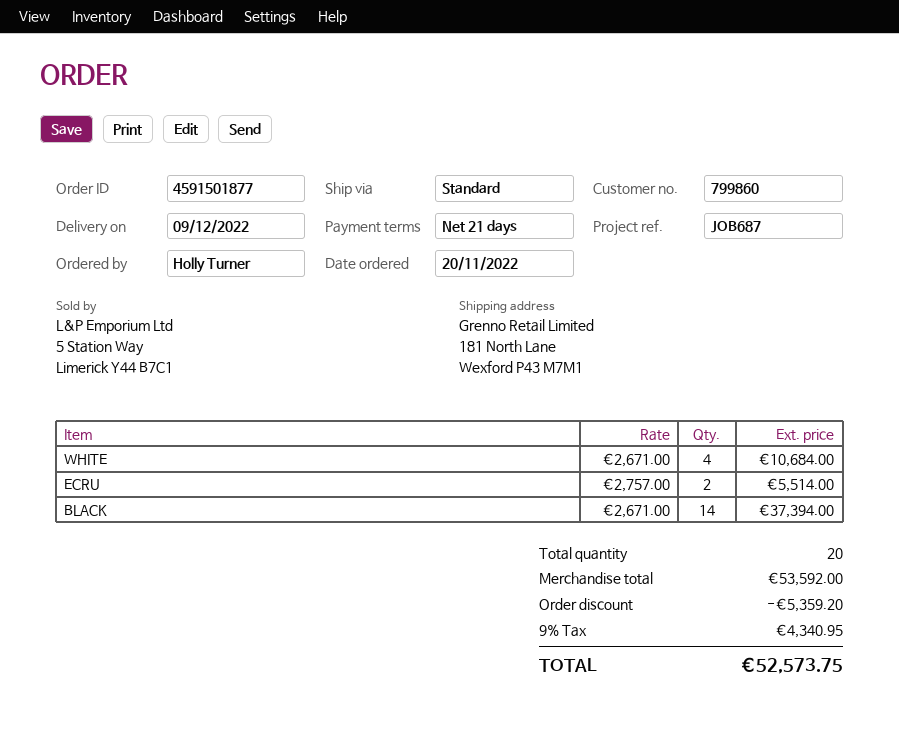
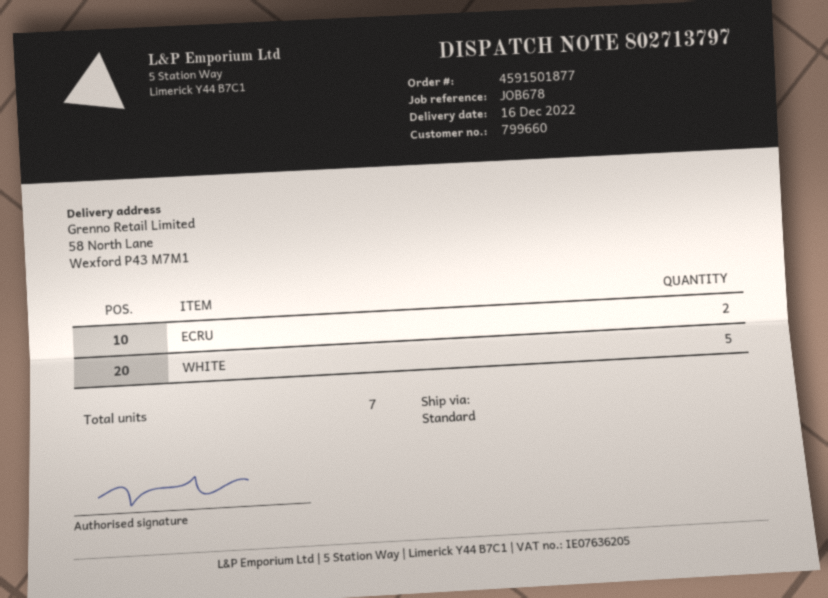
delivery date: 2022-12-09 -> 2022-12-16
customer number: 799860 -> 799660
reference: JOB687 -> JOB678
ship to: 181 North Lane, Wexford P43 M7M1 -> 58 North Lane, Wexford P43 M7M1
WHITE: 4 -> 5
BLACK: 14 -> none
total quantity: 20 -> 7

